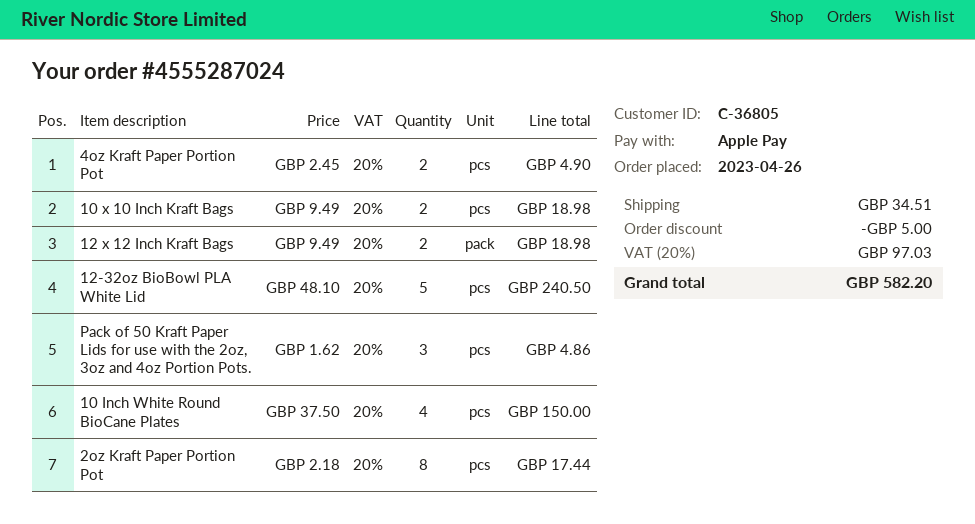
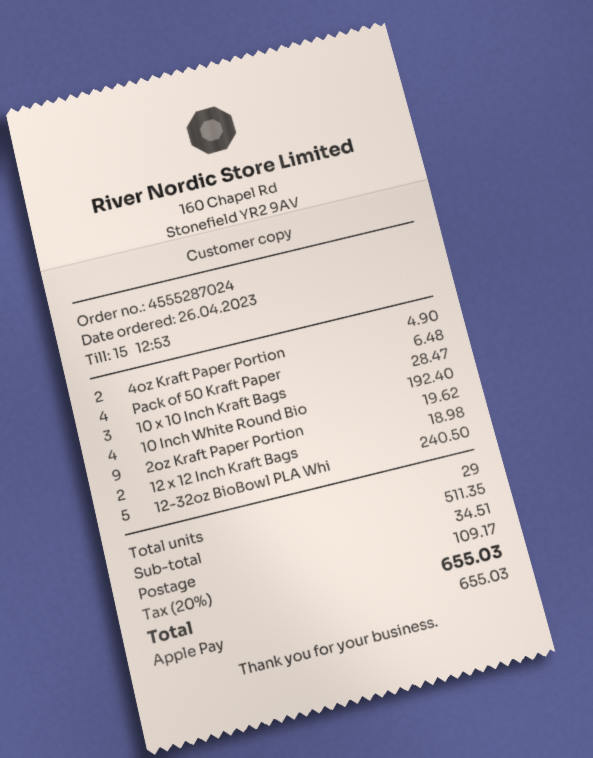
10 x 10 Inch Kraft Bags: 2 for 18.98 -> 3 for 28.47
Pack of 50 Kraft Paper Lids for use with the 2oz, 3oz and 4oz Portion Pots.: 3 for 4.86 -> 4 for 6.48
10 Inch White Round BioCane Plates: 4 for 150.00 -> 4 for 192.40
2oz Kraft Paper Portion Pot: 8 for 17.44 -> 9 for 19.62
discount: 5.00 -> none
tax: 20% = 97.03 -> 20% = 109.17
total: 582.20 -> 655.03

